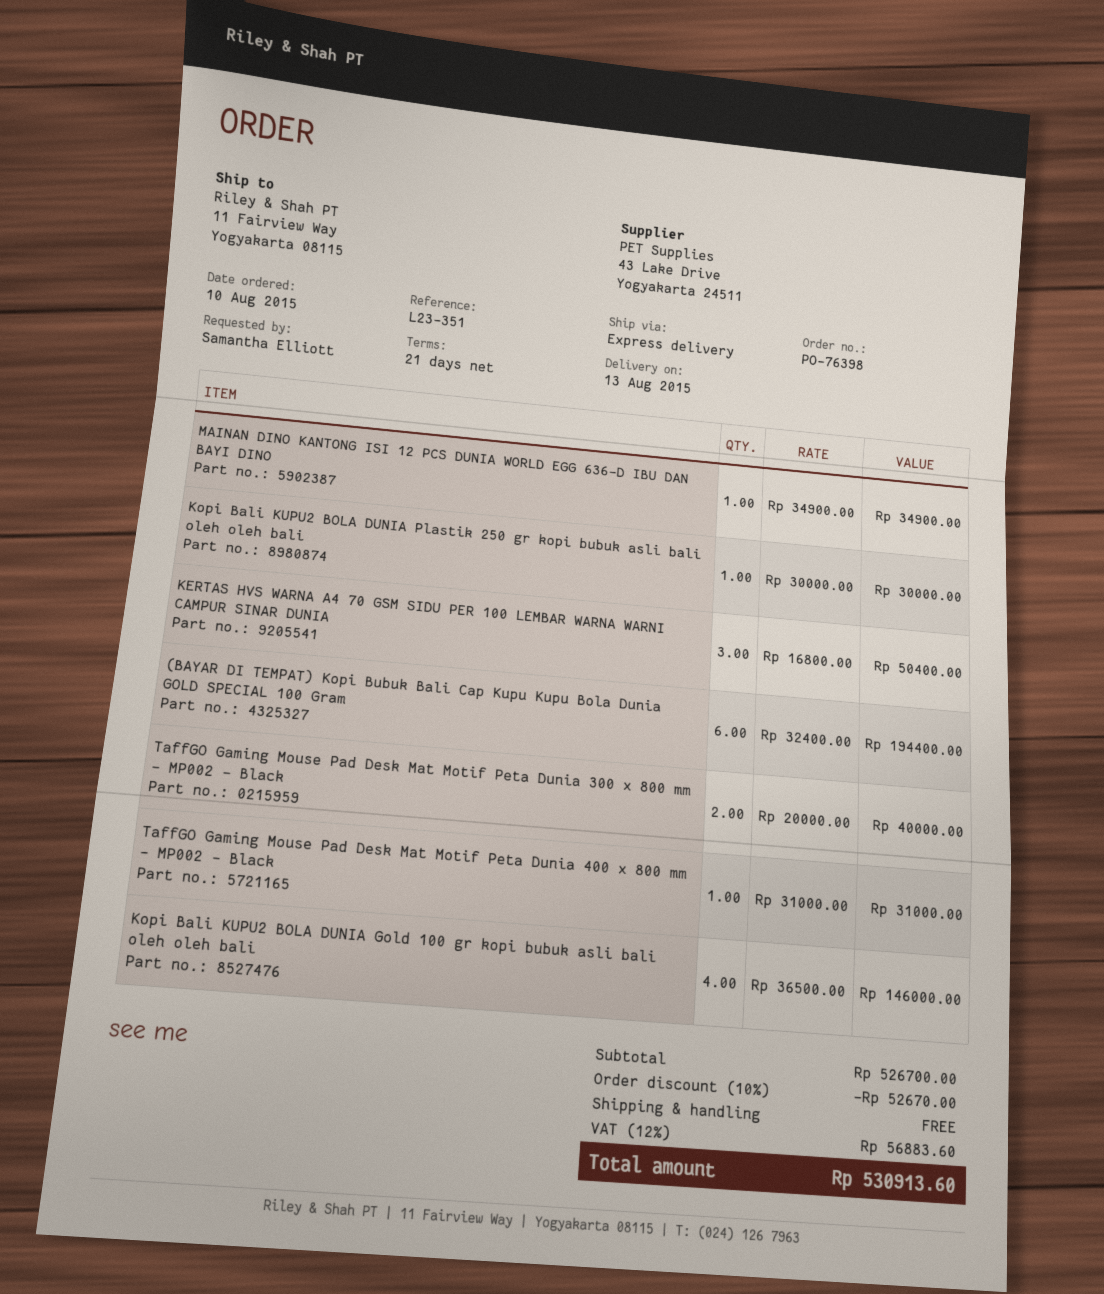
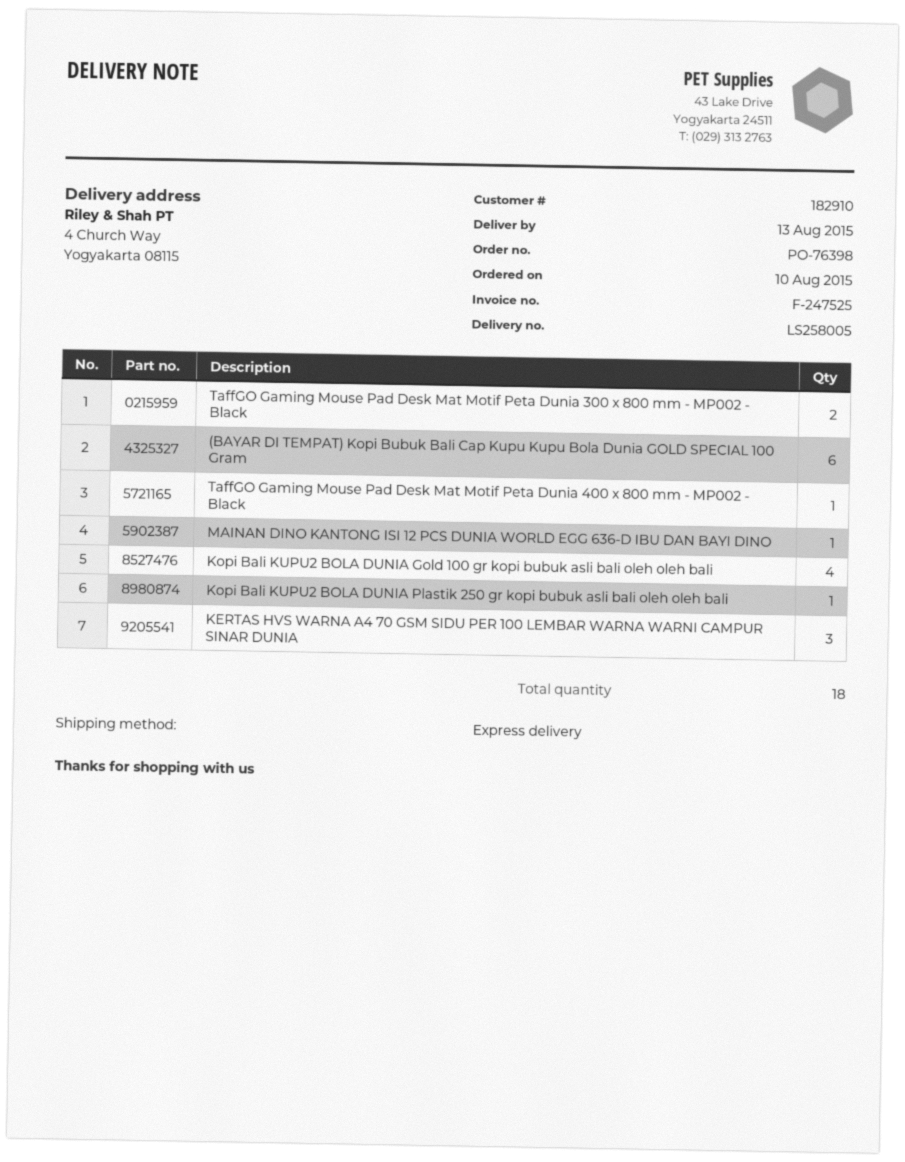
ship to: 11 Fairview Way, Yogyakarta 08115 -> 4 Church Way, Yogyakarta 08115

